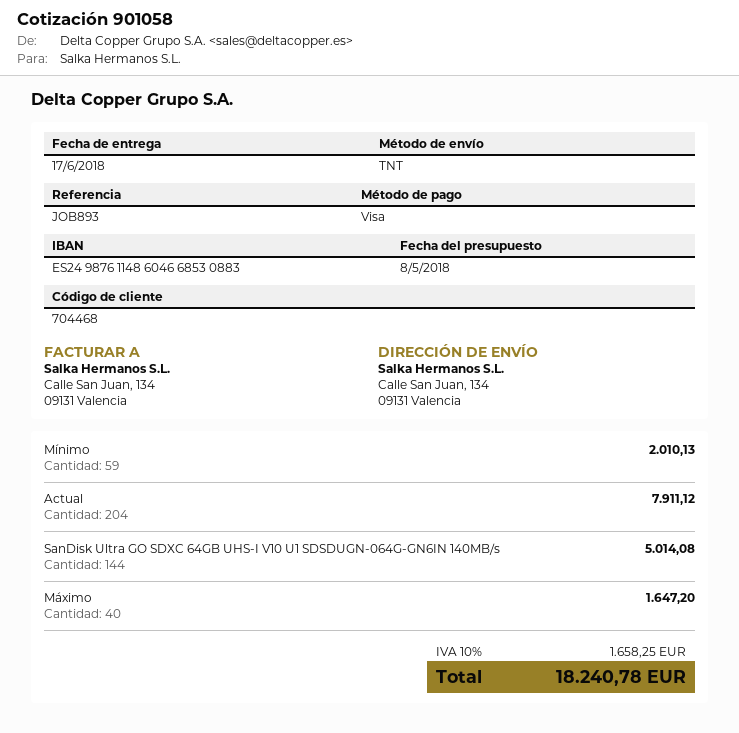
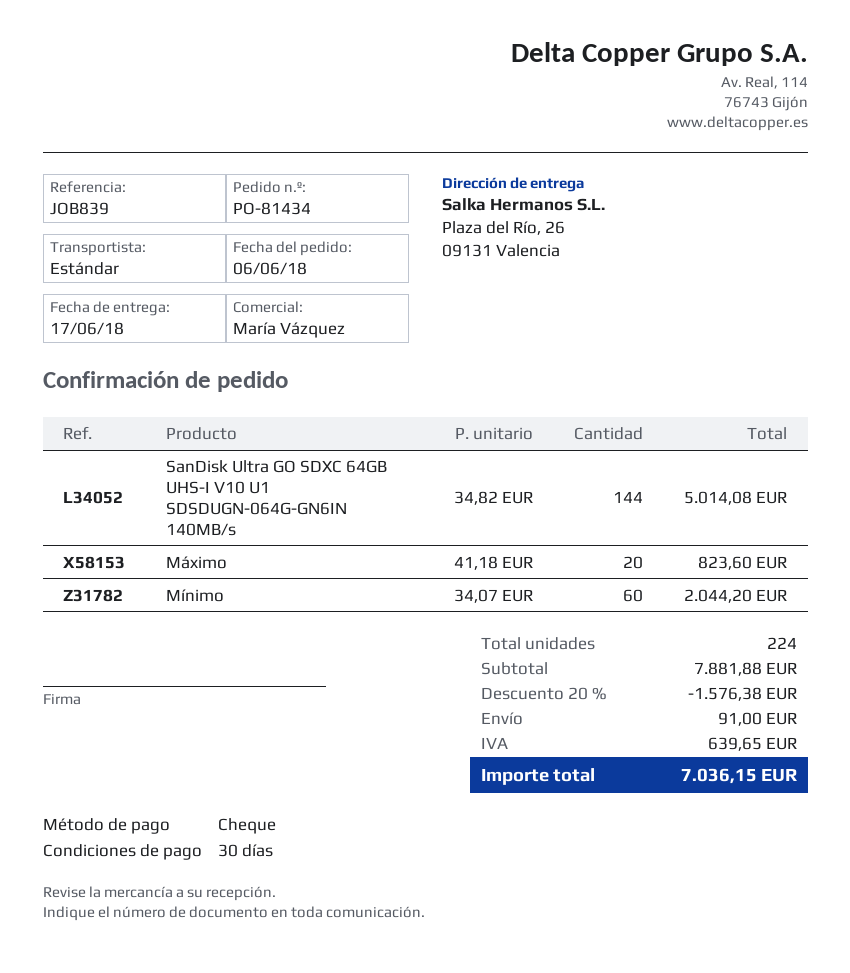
reference: JOB893 -> JOB839
payment method: Visa -> cheque
shipping method: TNT -> standard
ship to: Calle San Juan, 134, 09131 Valencia -> Plaza del Río, 26, 09131 Valencia
Mínimo: 59 for 2010.13 -> 60 for 2044.20
Actual: 204 for 7911.12 -> none
Máximo: 40 for 1647.20 -> 20 for 823.60
discount: none -> 20% = 1576.38
shipping: none -> 91.00
tax: 1658.25 -> 639.65
total: 18240.78 -> 7036.15

